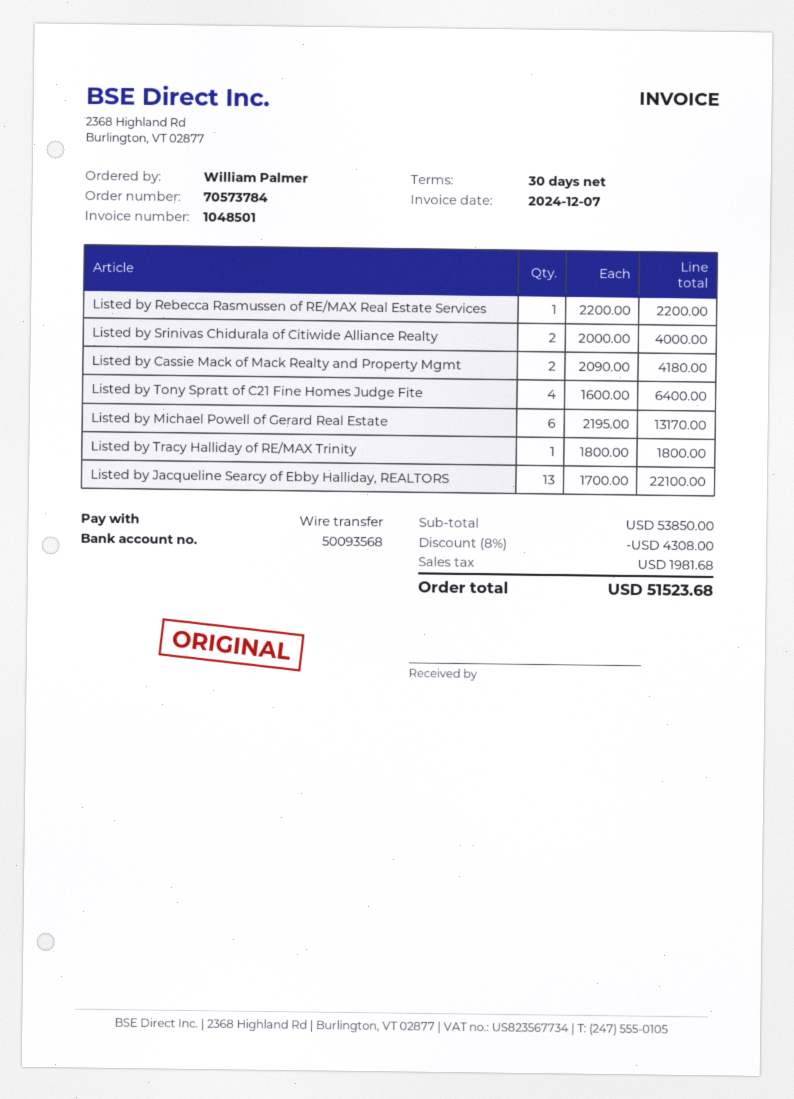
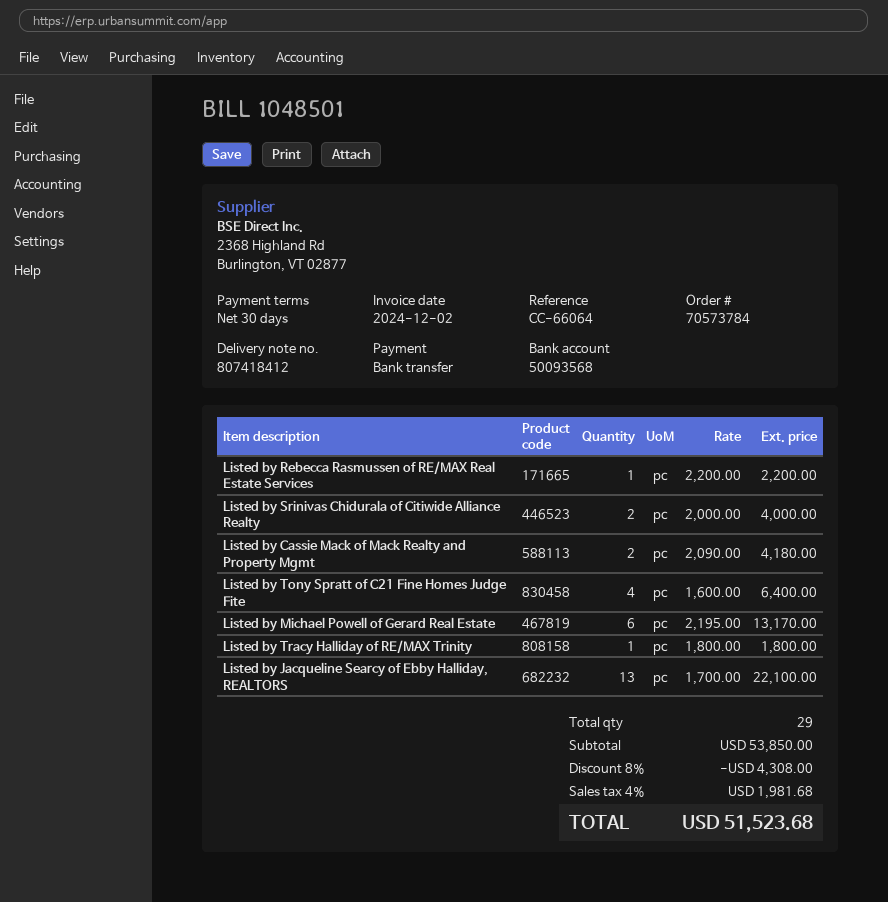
invoice date: 2024-12-07 -> 2024-12-02

